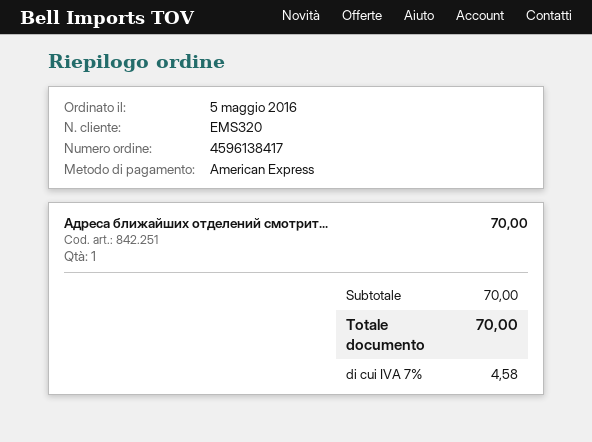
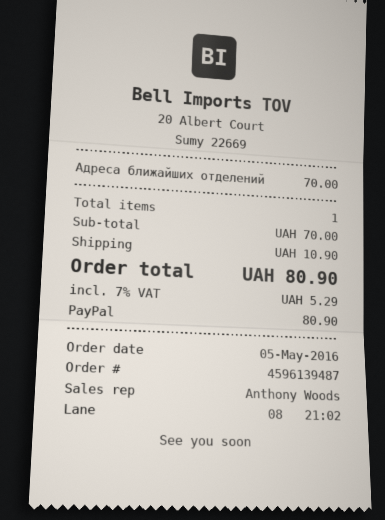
order number: 4596138417 -> 4596139487
payment method: American Express -> PayPal
shipping: none -> 10.90
tax: 7% = 4.58 -> 7% = 5.29
total: 70.00 -> 80.90

